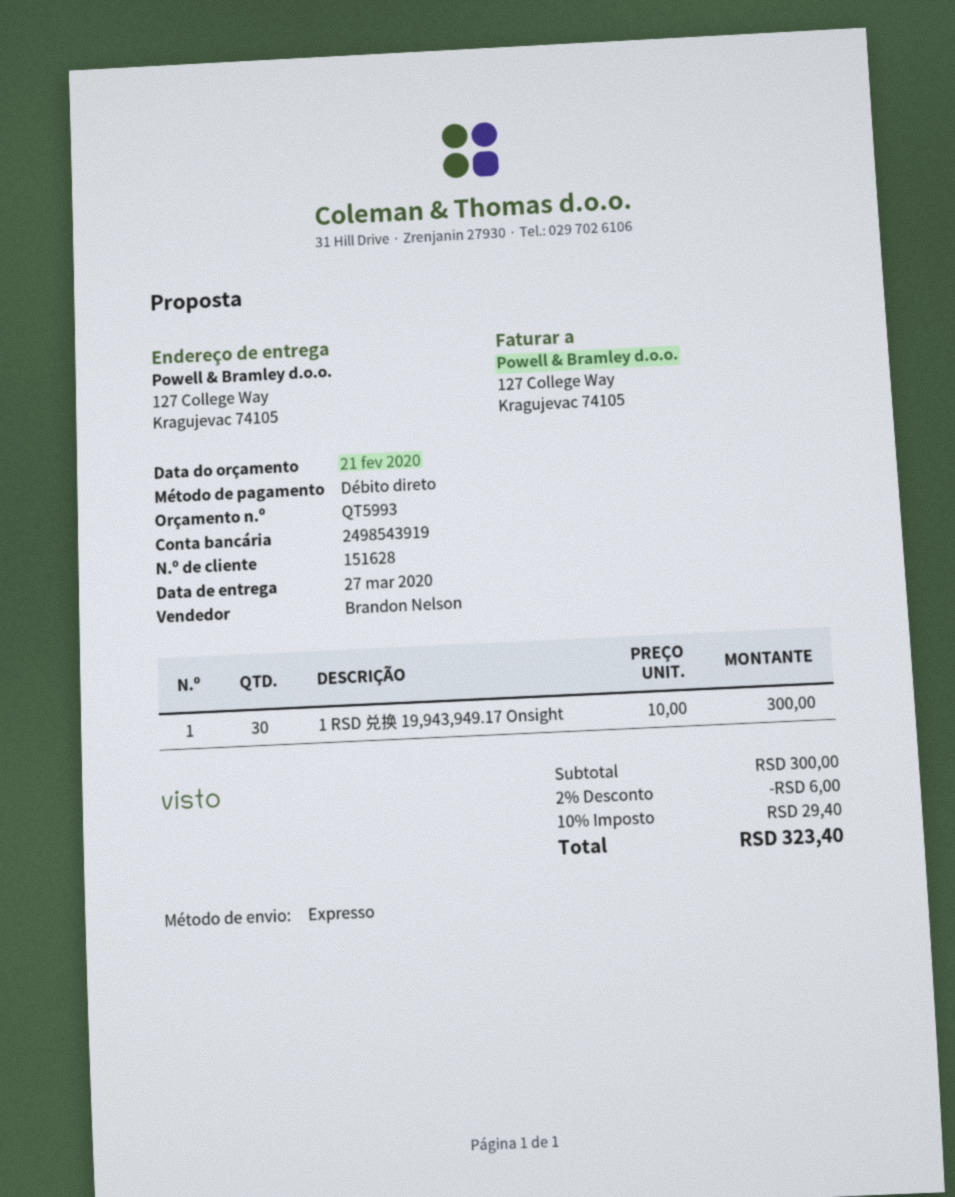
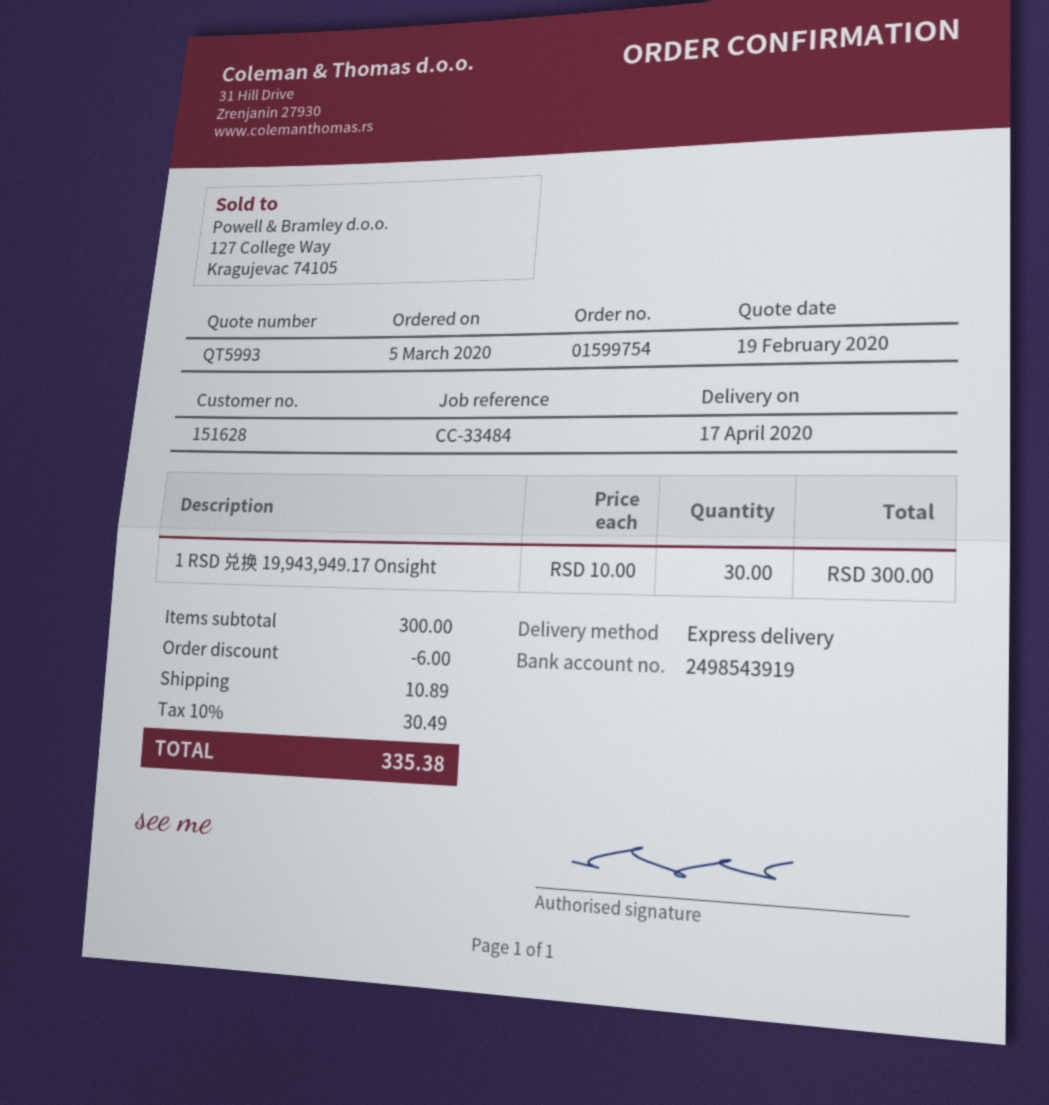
quote date: 2020-02-21 -> 2020-02-19
delivery date: 2020-03-27 -> 2020-04-17
shipping: none -> 10.89
tax: 10% = 29.40 -> 10% = 30.49
total: 323.40 -> 335.38

